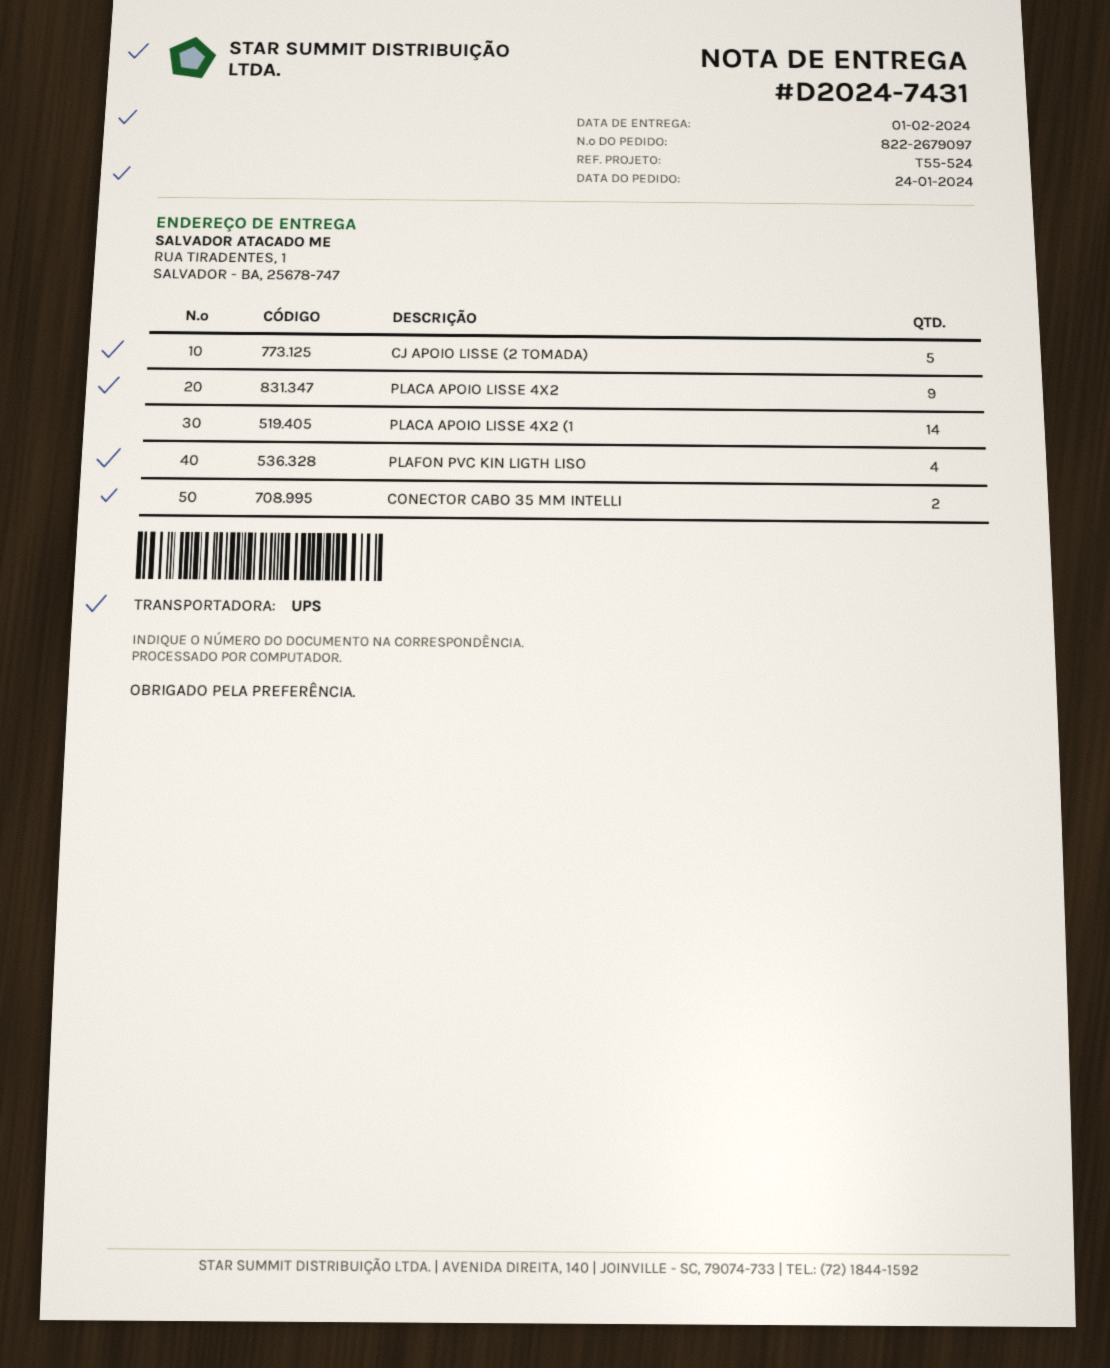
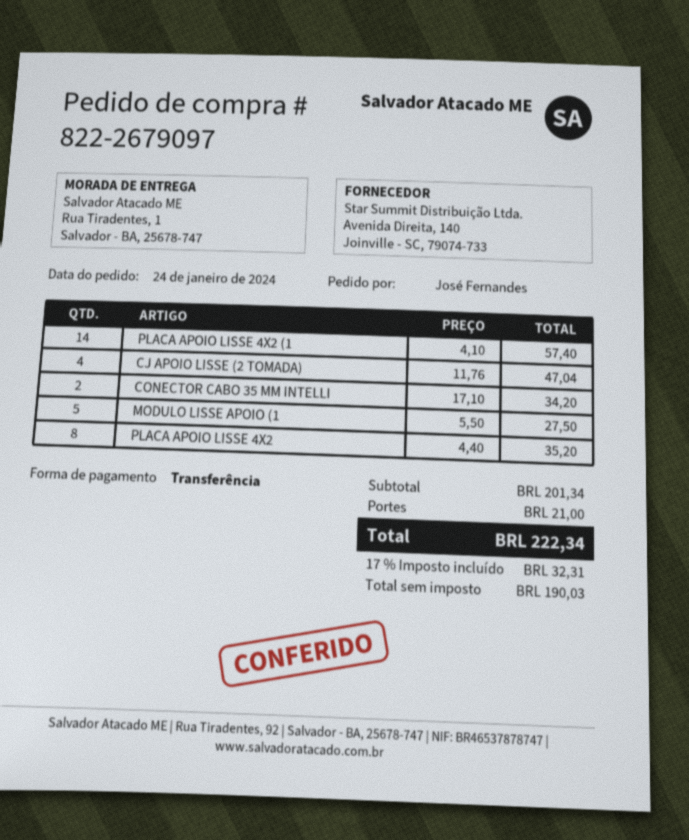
CJ APOIO LISSE (2 TOMADA): 5 -> 4
PLACA APOIO LISSE 4X2: 9 -> 8
PLAFON PVC KIN LIGTH LISO: 4 -> none
MODULO LISSE APOIO (1: none -> 5

